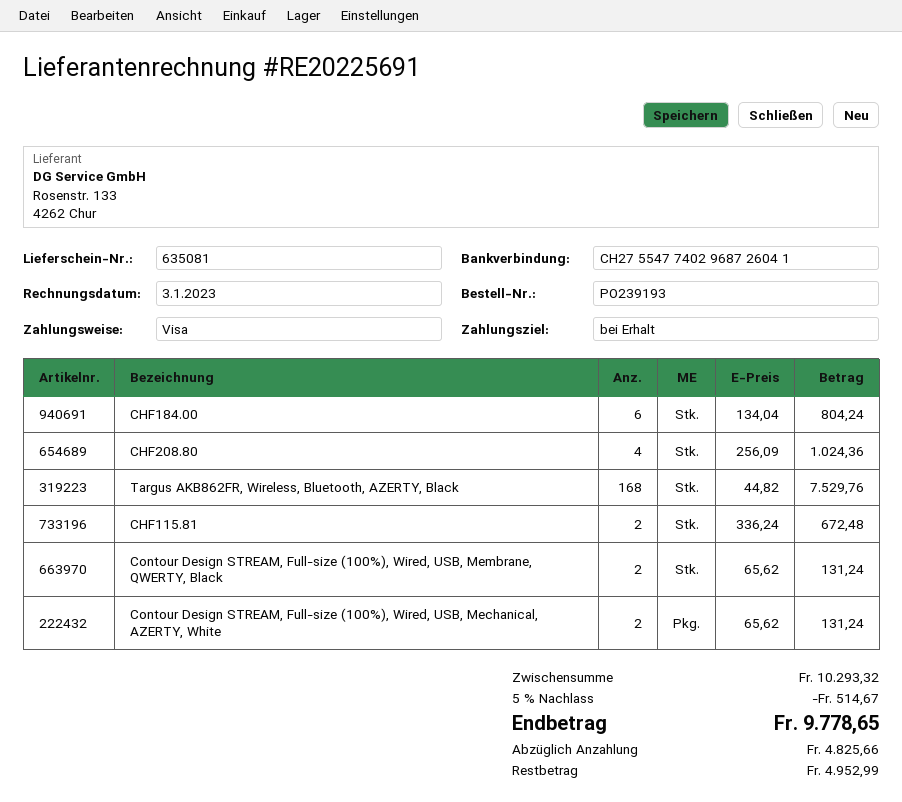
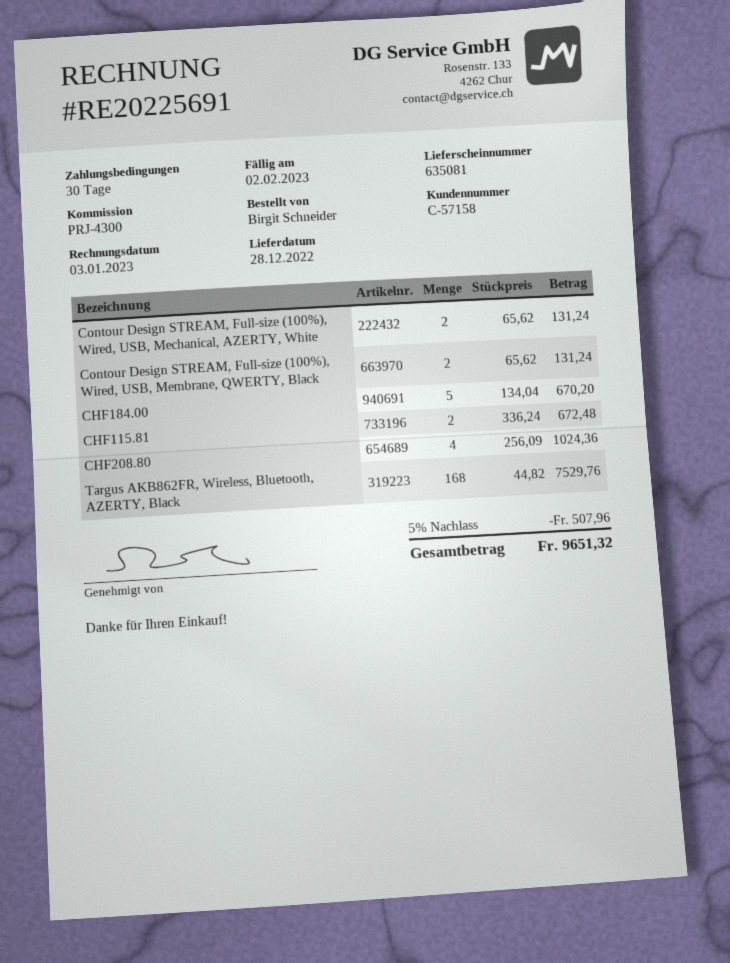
payment terms: on receipt -> 30 days
CHF184.00: 6 x 134.04 = 804.24 -> 5 x 134.04 = 670.20
discount: 5% = 514.67 -> 5% = 507.96
total: 9778.65 -> 9651.32

